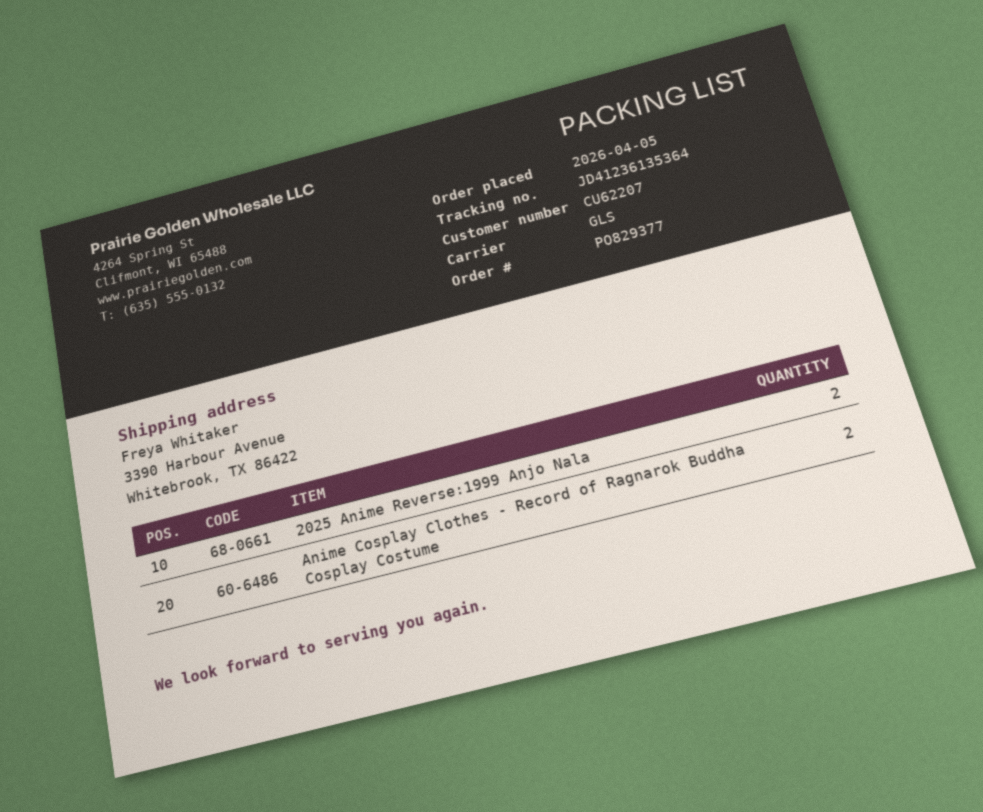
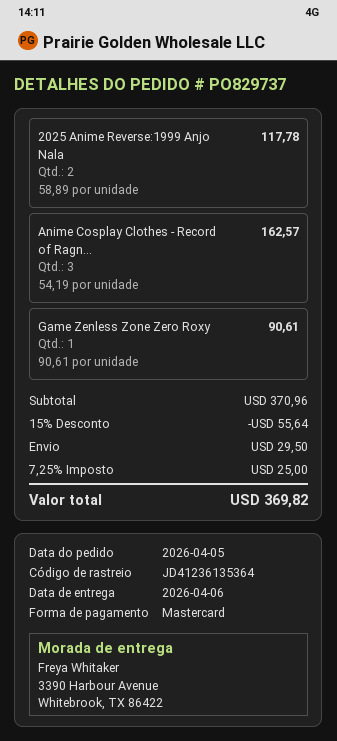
order number: PO829377 -> PO829737
Anime Cosplay Clothes - Record of Ragnarok Buddha Cosplay Costume: 2 -> 3
Game Zenless Zone Zero Roxy: none -> 1

